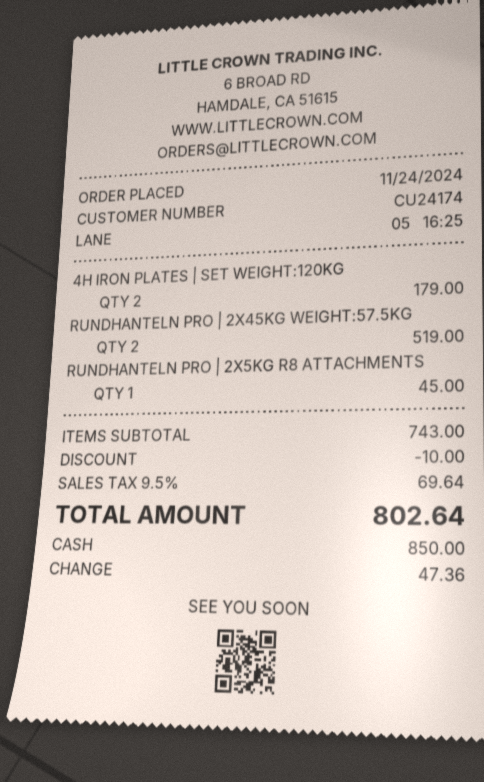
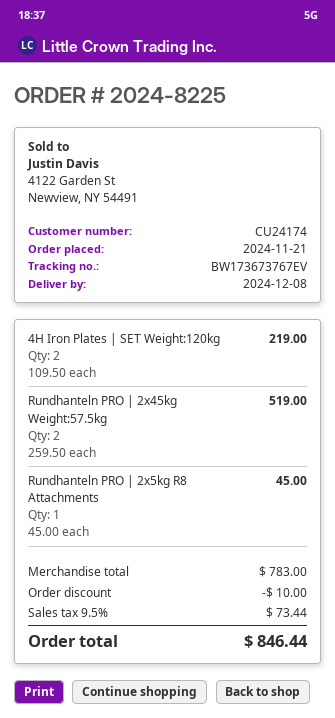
order date: 2024-11-24 -> 2024-11-21
4H IRON PLATES | SET WEIGHT:120KG: 2 for 179.00 -> 2 for 219.00
subtotal: 743.00 -> 783.00
tax: 9.5% = 69.64 -> 9.5% = 73.44
total: 802.64 -> 846.44

